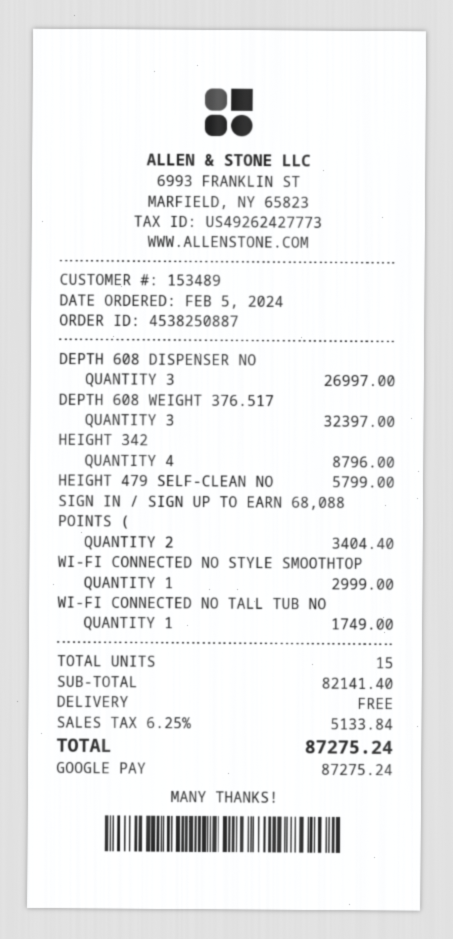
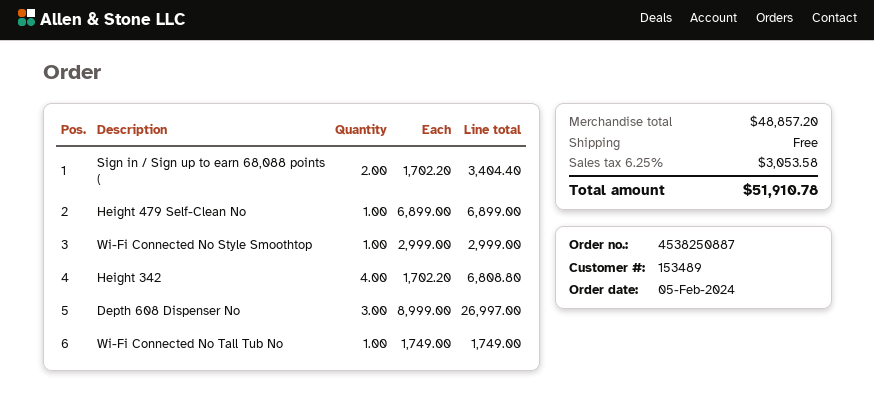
DEPTH 608 WEIGHT 376.517: 3 for 32397.00 -> none
HEIGHT 342: 4 for 8796.00 -> 4 for 6808.80
HEIGHT 479 SELF-CLEAN NO: 1 for 5799.00 -> 1 for 6899.00
subtotal: 82141.40 -> 48857.20
tax: 6.25% = 5133.84 -> 6.25% = 3053.58
total: 87275.24 -> 51910.78

